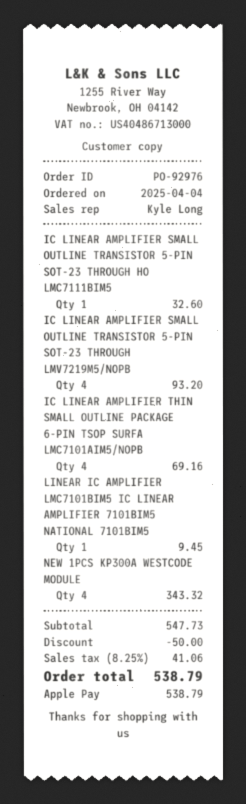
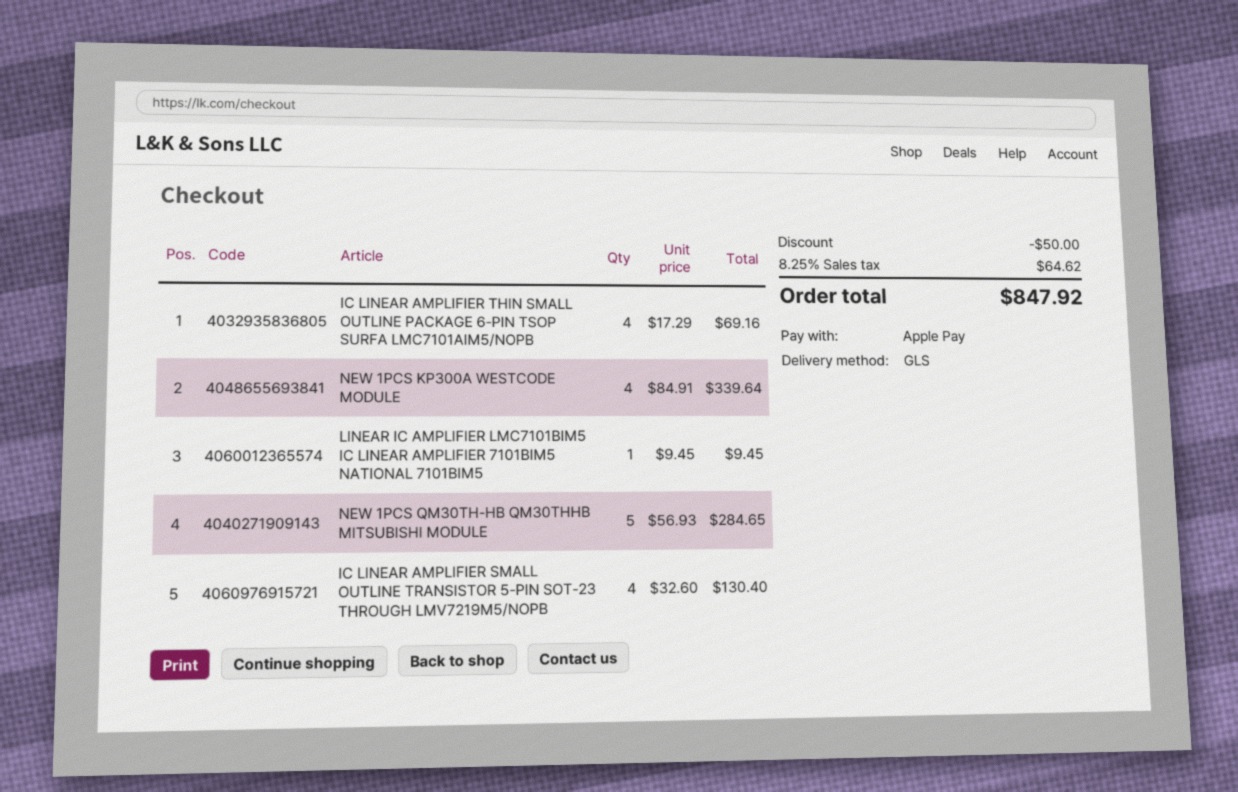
IC LINEAR AMPLIFIER SMALL OUTLINE TRANSISTOR 5-PIN SOT-23 THROUGH HO LMC7111BIM5: 1 for 32.60 -> none
IC LINEAR AMPLIFIER SMALL OUTLINE TRANSISTOR 5-PIN SOT-23 THROUGH LMV7219M5/NOPB: 4 for 93.20 -> 4 for 130.40
NEW 1PCS KP300A WESTCODE MODULE: 4 for 343.32 -> 4 for 339.64
NEW 1PCS QM30TH-HB QM30THHB MITSUBISHI MODULE: none -> 5 for 284.65
tax: 8.25% = 41.06 -> 8.25% = 64.62
total: 538.79 -> 847.92

